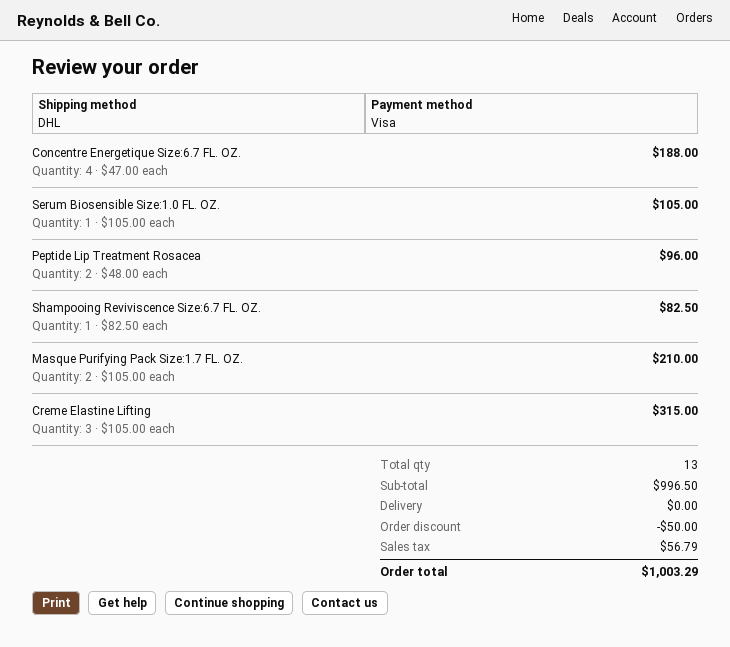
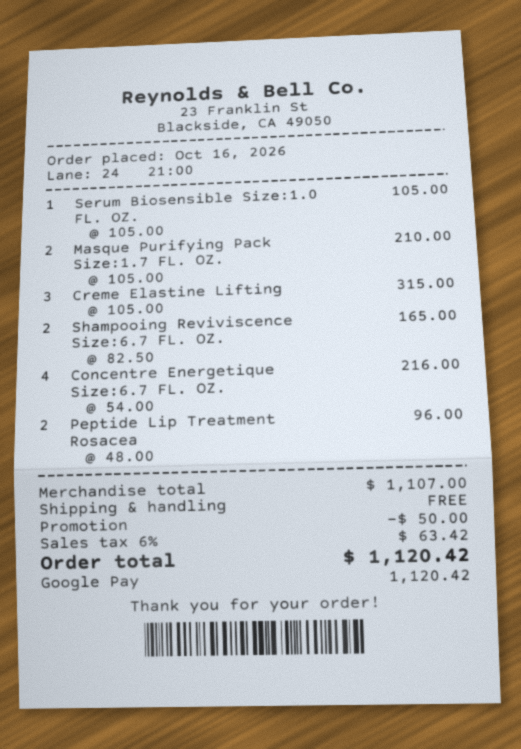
payment method: Visa -> Google Pay
Concentre Energetique Size:6.7 FL. OZ.: 4 x 47.00 = 188.00 -> 4 x 54.00 = 216.00
Shampooing Reviviscence Size:6.7 FL. OZ.: 1 x 82.50 = 82.50 -> 2 x 82.50 = 165.00
subtotal: 996.50 -> 1107.00
tax: 56.79 -> 63.42
total: 1003.29 -> 1120.42

